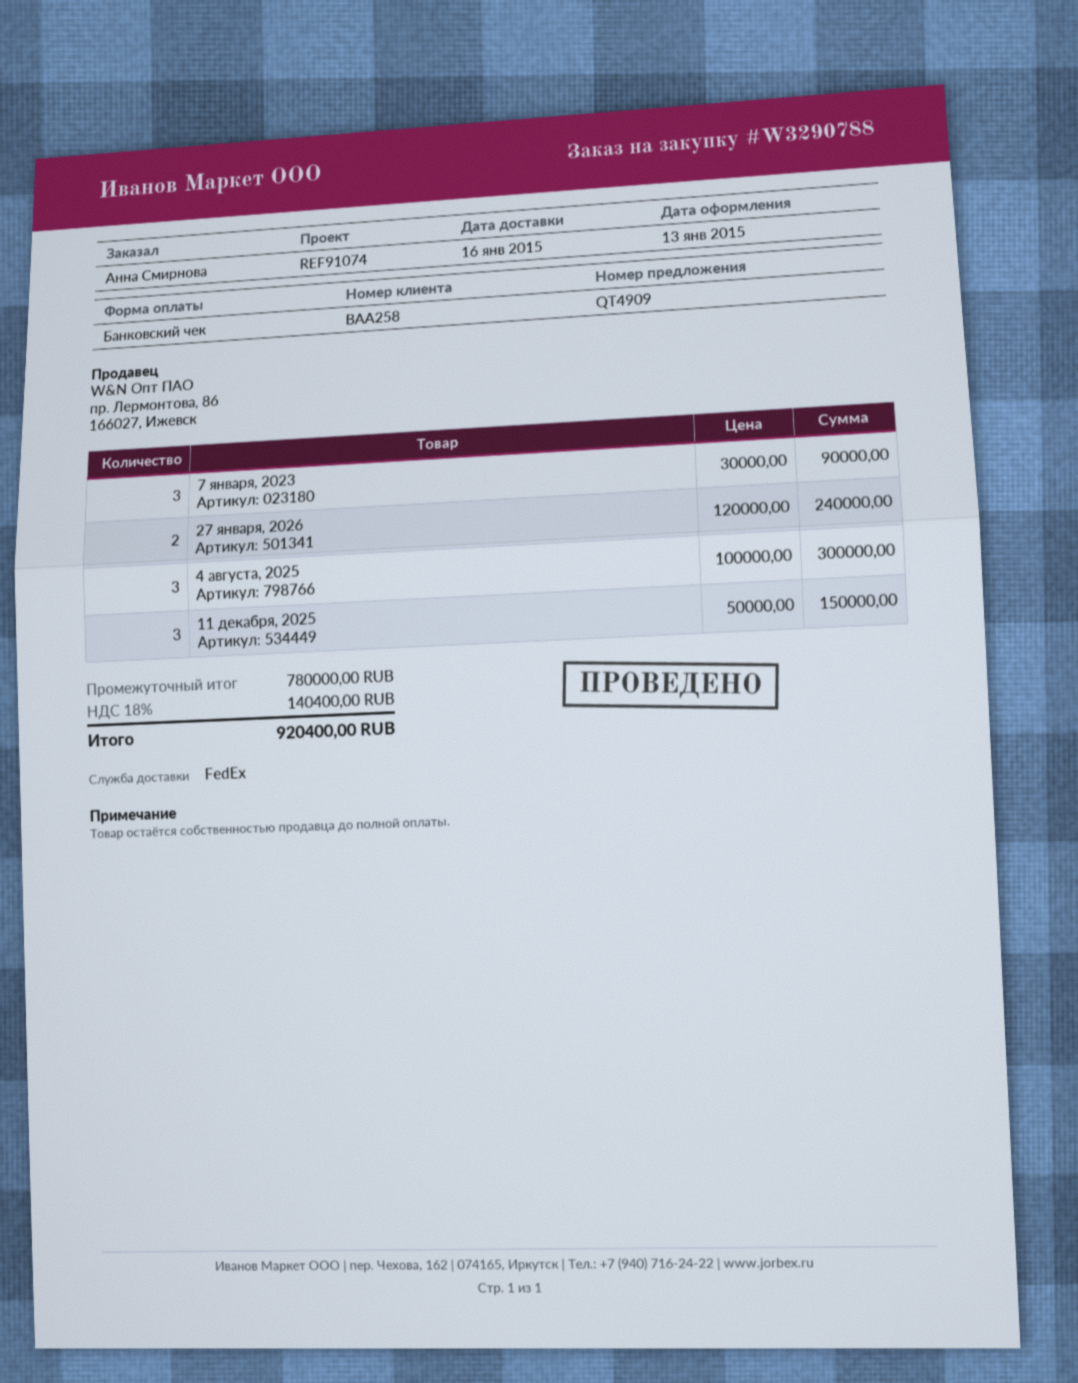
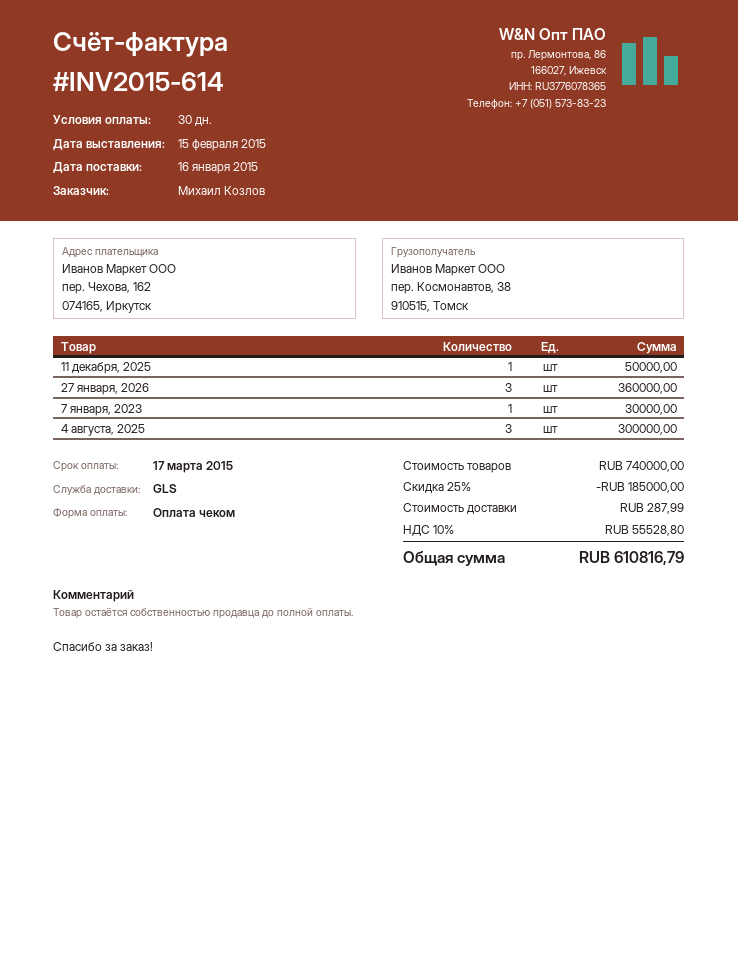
ordered by: Анна Смирнова -> Михаил Козлов
shipping method: FedEx -> GLS
7 января, 2023: 3 for 90000.00 -> 1 for 30000.00
27 января, 2026: 2 for 240000.00 -> 3 for 360000.00
11 декабря, 2025: 3 for 150000.00 -> 1 for 50000.00
subtotal: 780000.00 -> 740000.00
discount: none -> 25% = 185000.00
shipping: none -> 287.99
tax: 18% = 140400.00 -> 10% = 55528.80
total: 920400.00 -> 610816.79

